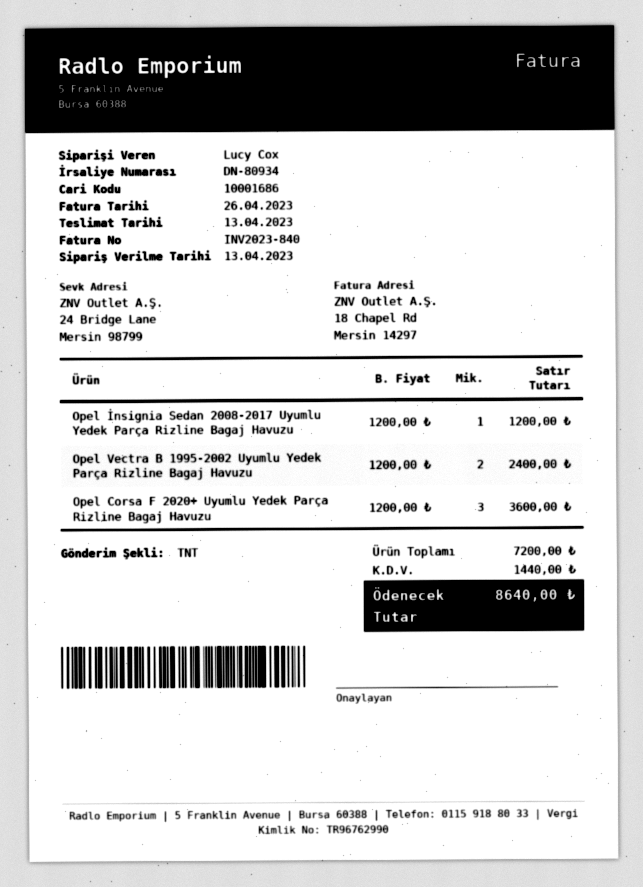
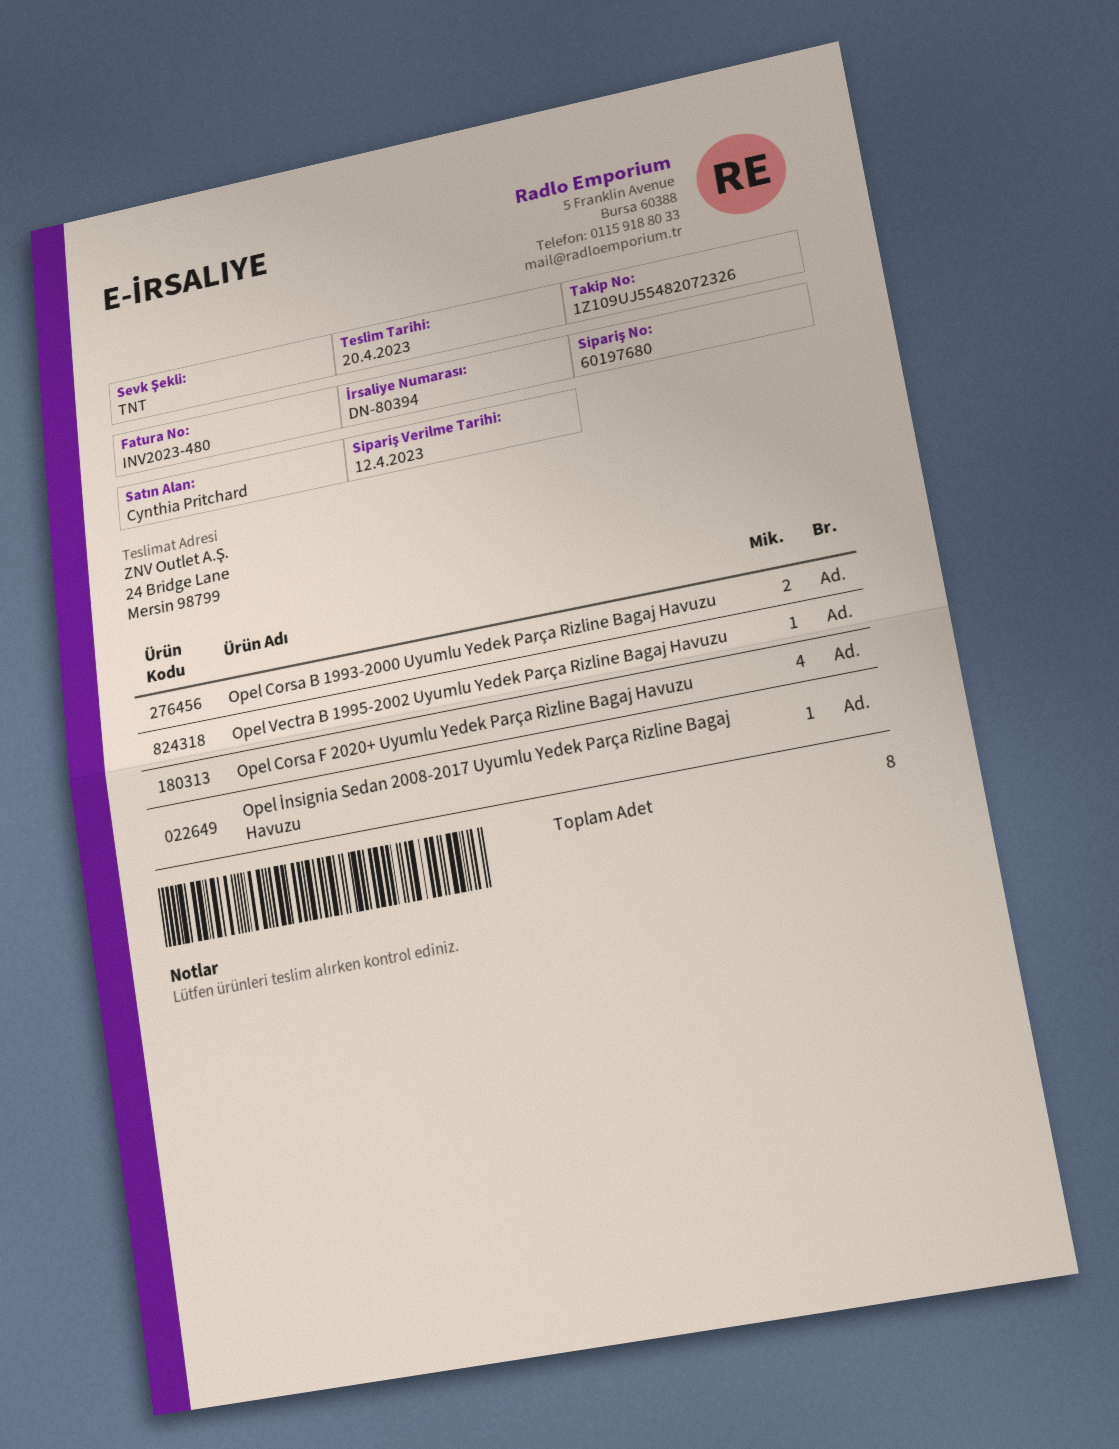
order date: 2023-04-13 -> 2023-04-12
delivery note number: DN-80934 -> DN-80394
delivery date: 2023-04-13 -> 2023-04-20
invoice number: INV2023-840 -> INV2023-480
ordered by: Lucy Cox -> Cynthia Pritchard
Opel Vectra B 1995-2002 Uyumlu Yedek Parça Rizline Bagaj Havuzu: 2 -> 1
Opel Corsa F 2020+ Uyumlu Yedek Parça Rizline Bagaj Havuzu: 3 -> 4
Opel Corsa B 1993-2000 Uyumlu Yedek Parça Rizline Bagaj Havuzu: none -> 2

